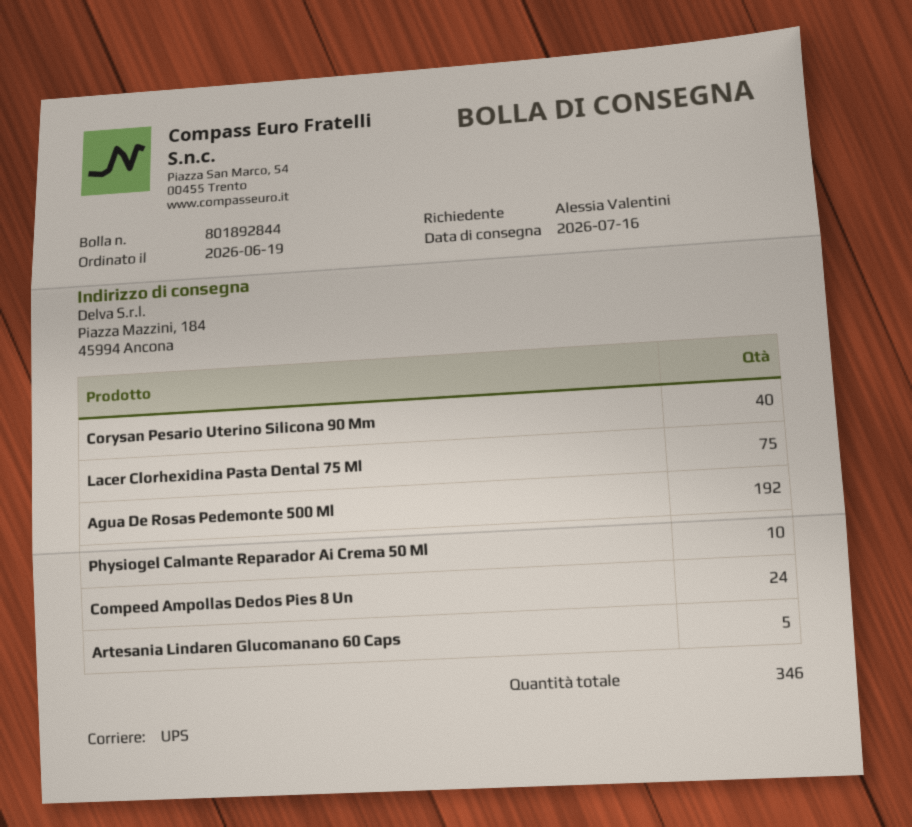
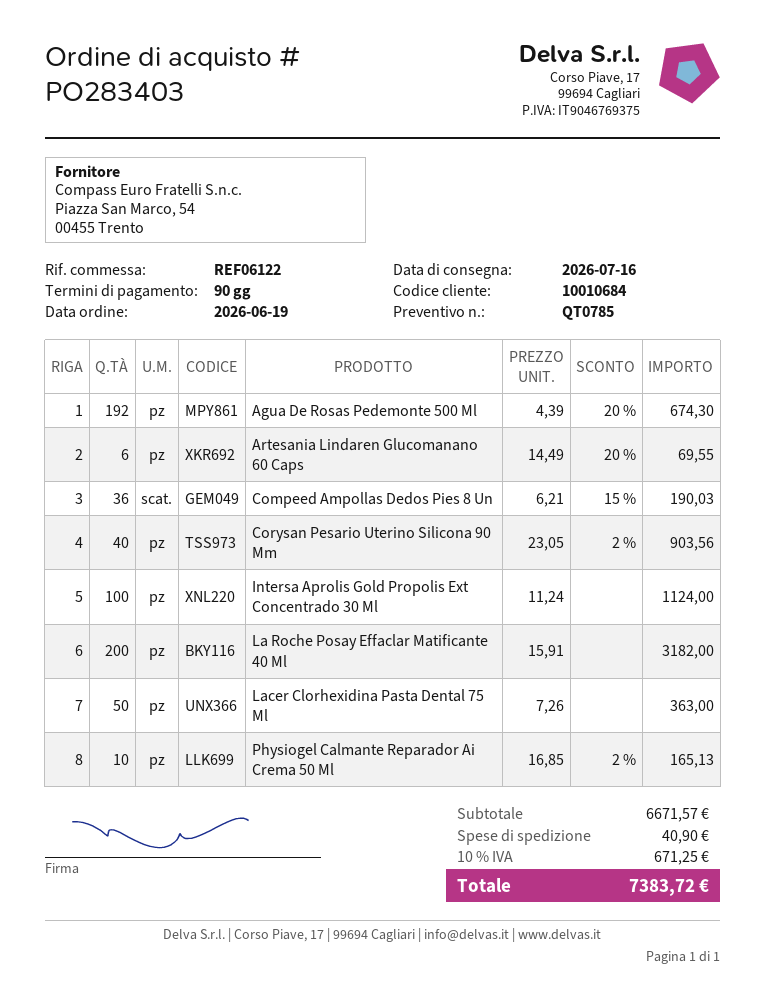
Lacer Clorhexidina Pasta Dental 75 Ml: 75 -> 50
Compeed Ampollas Dedos Pies 8 Un: 24 -> 36
Artesania Lindaren Glucomanano 60 Caps: 5 -> 6
Intersa Aprolis Gold Propolis Ext Concentrado 30 Ml: none -> 100
La Roche Posay Effaclar Matificante 40 Ml: none -> 200

